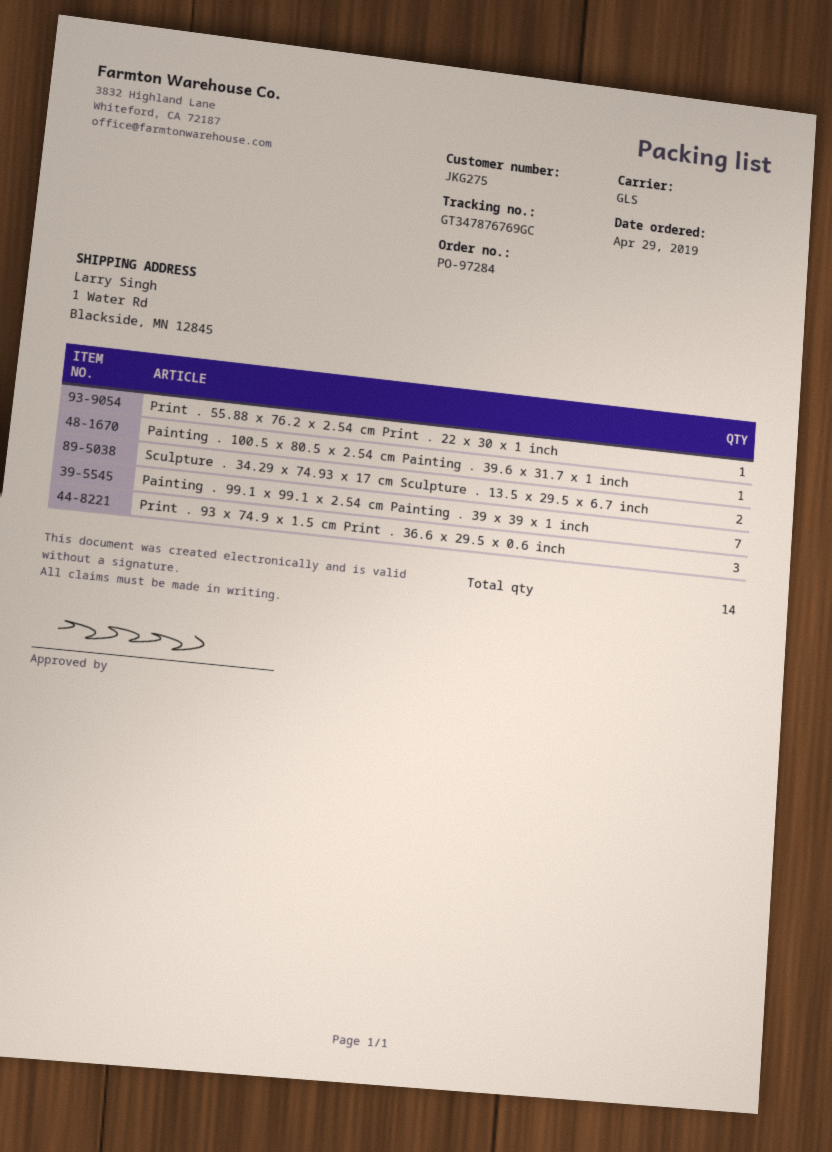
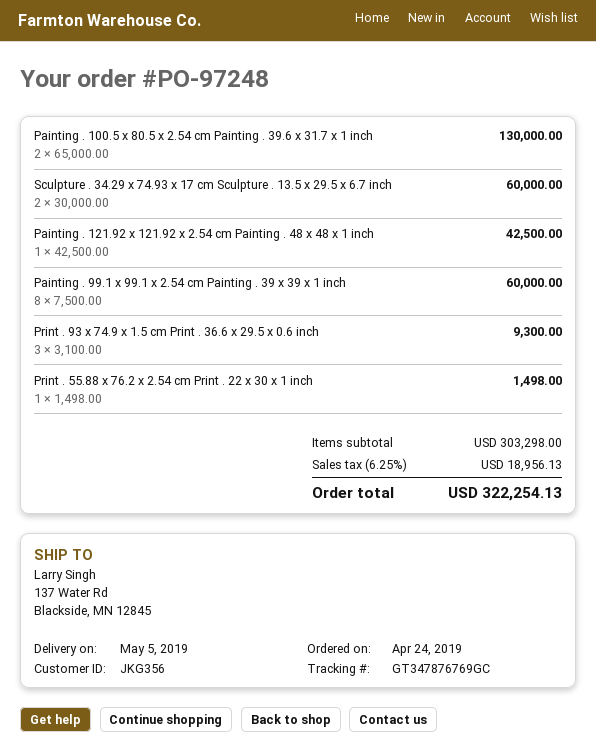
order number: PO-97284 -> PO-97248
order date: 2019-04-29 -> 2019-04-24
customer number: JKG275 -> JKG356
ship to: 1 Water Rd, Blackside, MN 12845 -> 137 Water Rd, Blackside, MN 12845
Painting . 100.5 x 80.5 x 2.54 cm Painting . 39.6 x 31.7 x 1 inch: 1 -> 2
Painting . 99.1 x 99.1 x 2.54 cm Painting . 39 x 39 x 1 inch: 7 -> 8
Painting . 121.92 x 121.92 x 2.54 cm Painting . 48 x 48 x 1 inch: none -> 1

